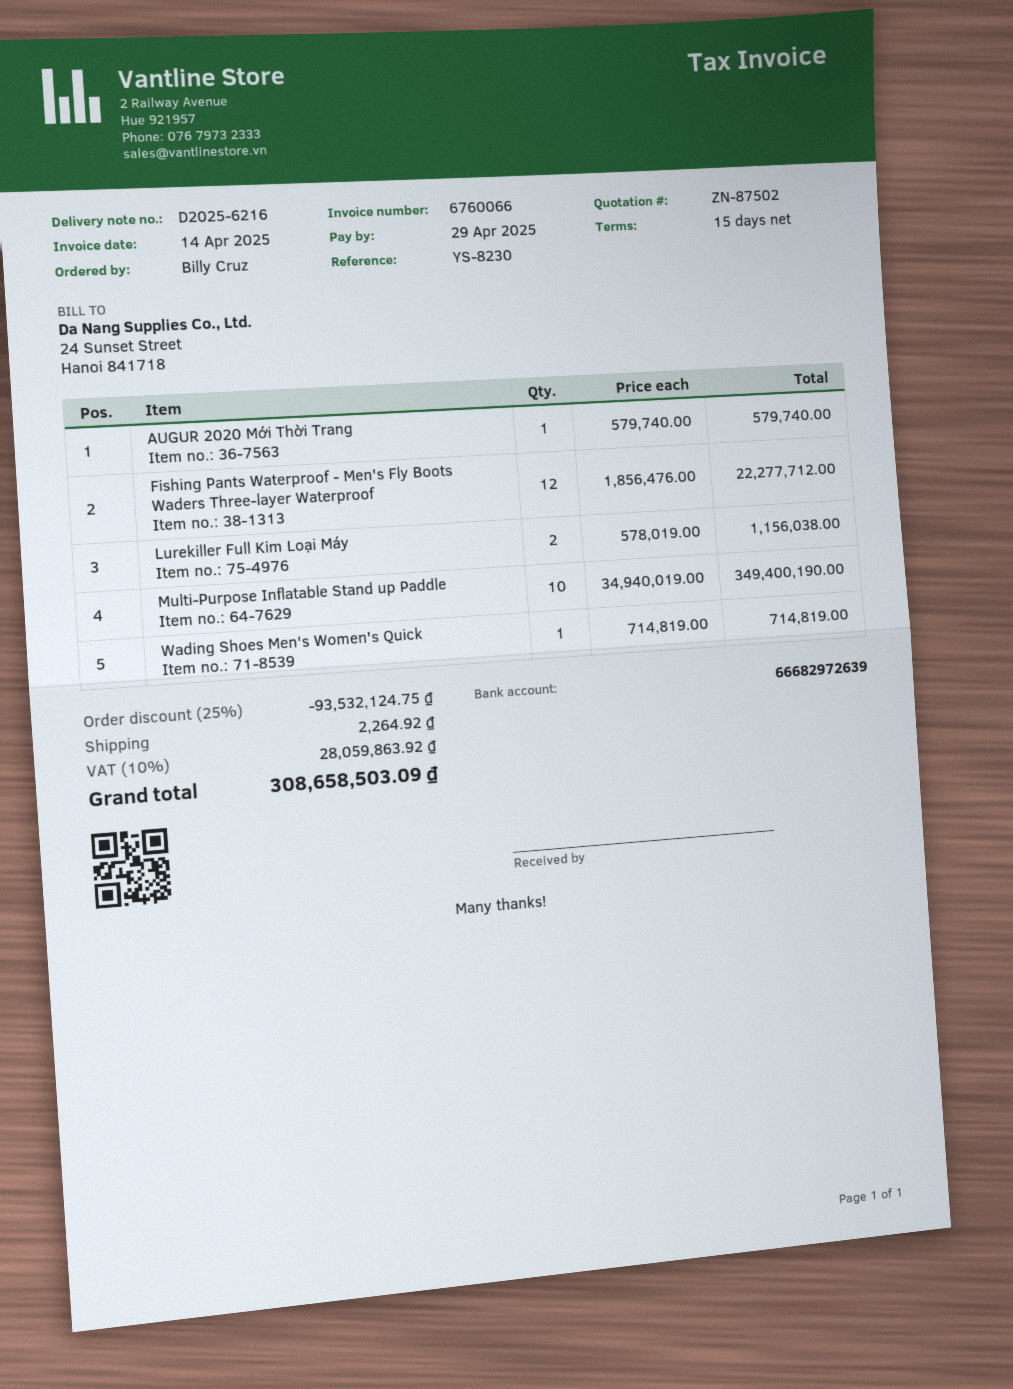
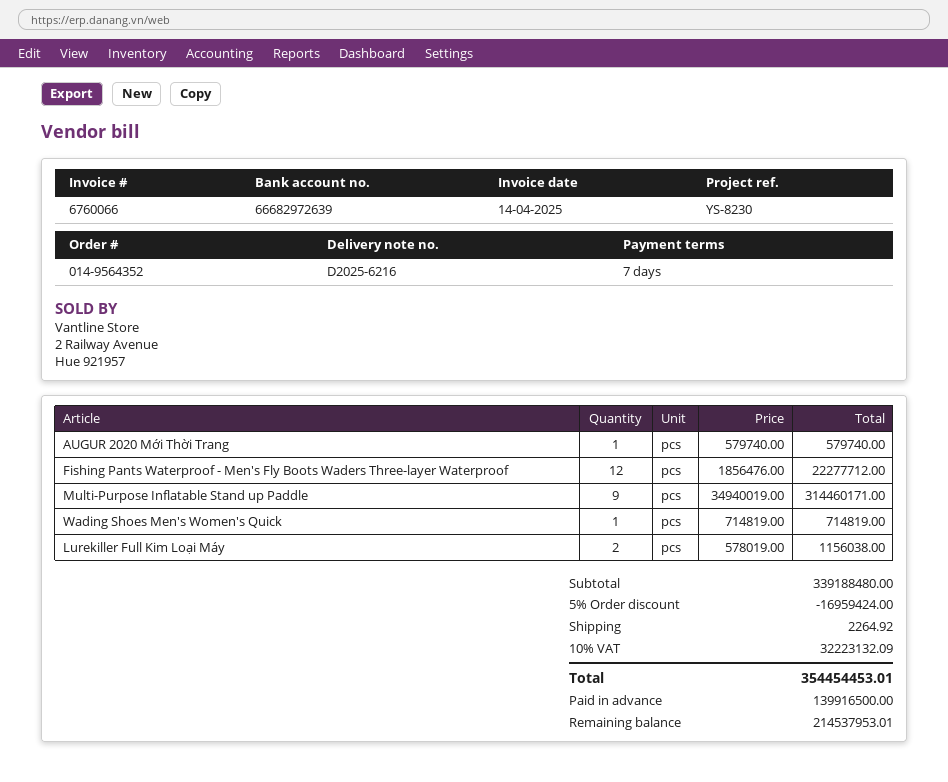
payment terms: 15 days -> 7 days
Multi-Purpose Inflatable Stand up Paddle: 10 x 34940019.00 = 349400190.00 -> 9 x 34940019.00 = 314460171.00
discount: 25% = 93532124.75 -> 5% = 16959424.00
tax: 10% = 28059863.92 -> 10% = 32223132.09
total: 308658503.09 -> 354454453.01

